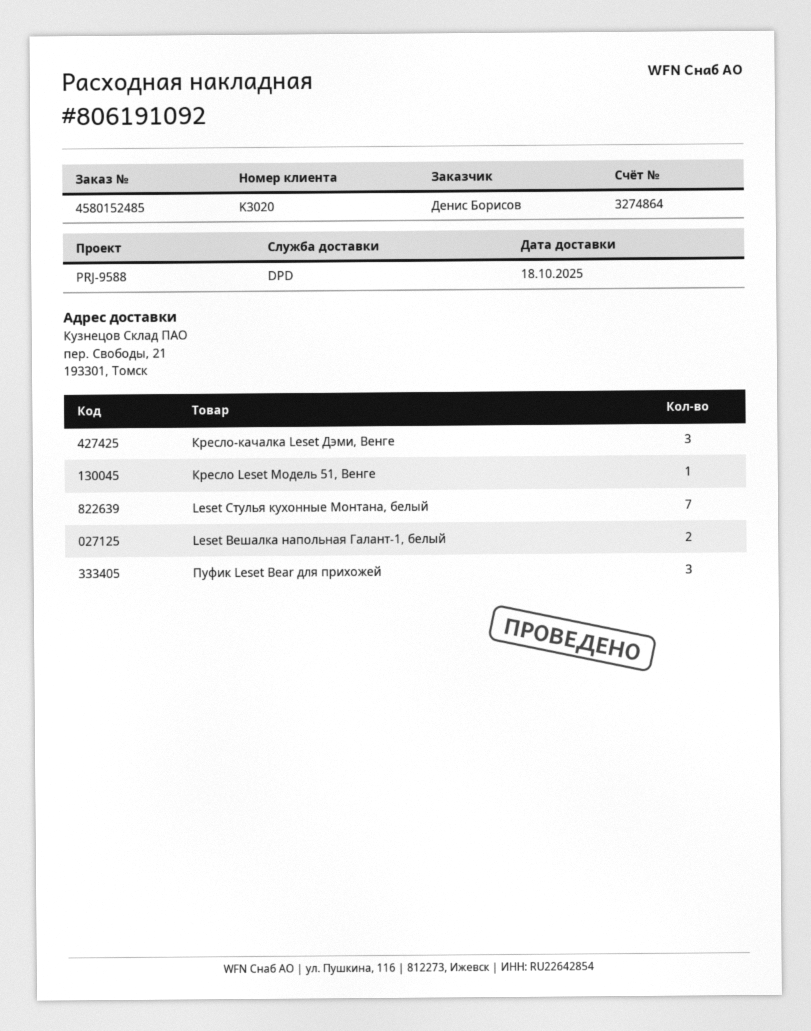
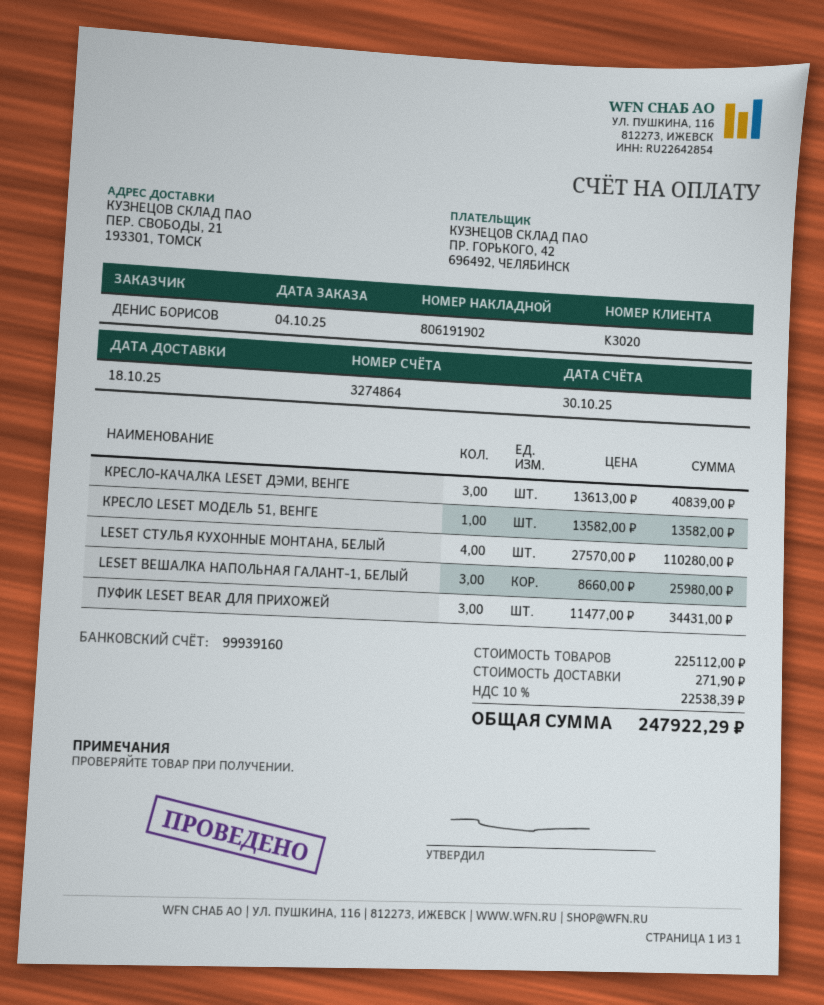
delivery note number: 806191092 -> 806191902
Leset Стулья кухонные Монтана, белый: 7 -> 4
Leset Вешалка напольная Галант-1, белый: 2 -> 3

